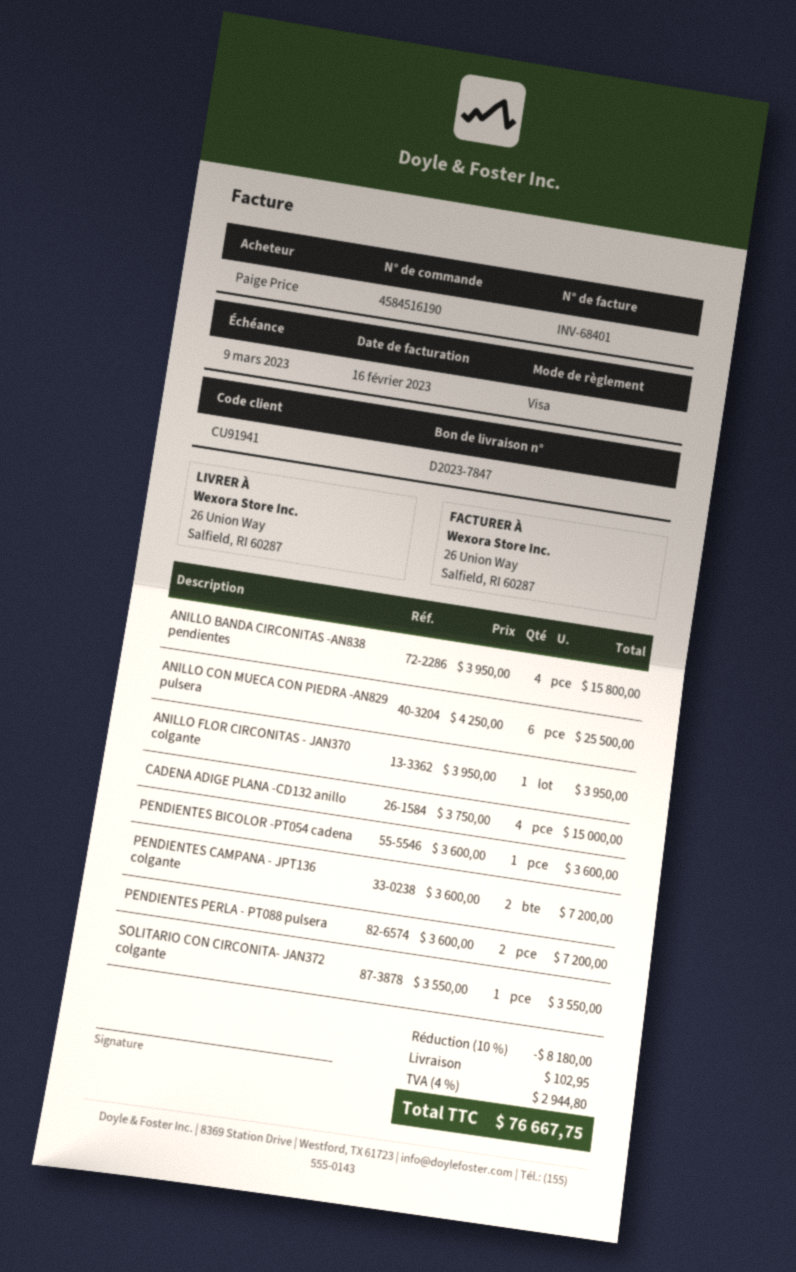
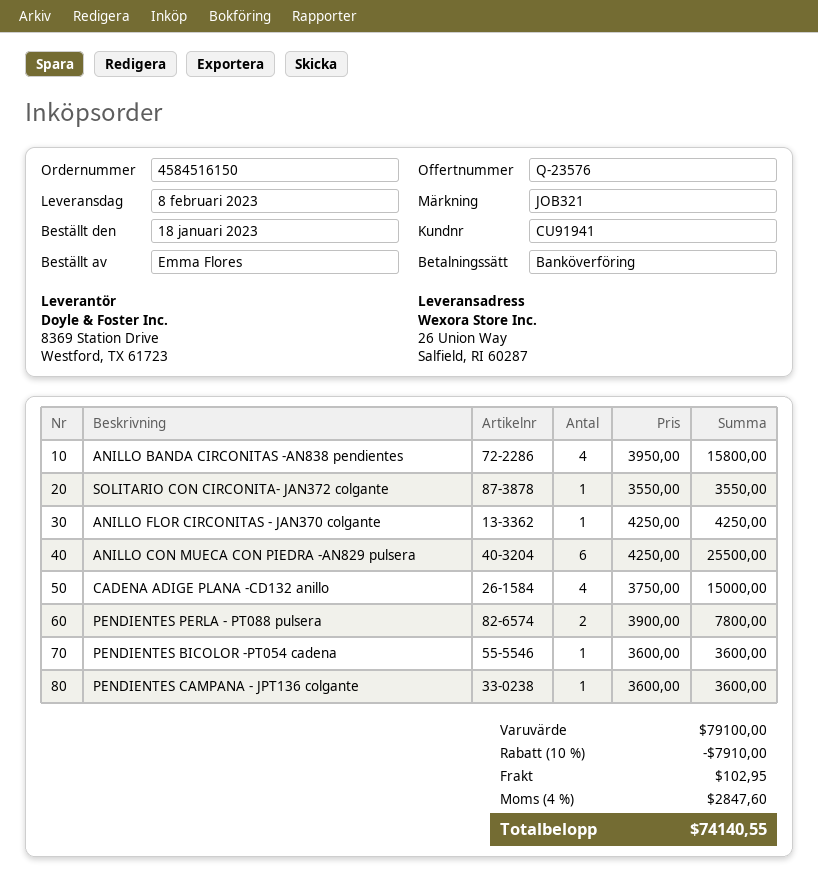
order number: 4584516190 -> 4584516150
ordered by: Paige Price -> Emma Flores
payment method: Visa -> bank transfer
ANILLO FLOR CIRCONITAS - JAN370 colgante: 1 x 3950.00 = 3950.00 -> 1 x 4250.00 = 4250.00
PENDIENTES CAMPANA - JPT136 colgante: 2 x 3600.00 = 7200.00 -> 1 x 3600.00 = 3600.00
PENDIENTES PERLA - PT088 pulsera: 2 x 3600.00 = 7200.00 -> 2 x 3900.00 = 7800.00
discount: 10% = 8180.00 -> 10% = 7910.00
tax: 4% = 2944.80 -> 4% = 2847.60
total: 76667.75 -> 74140.55

